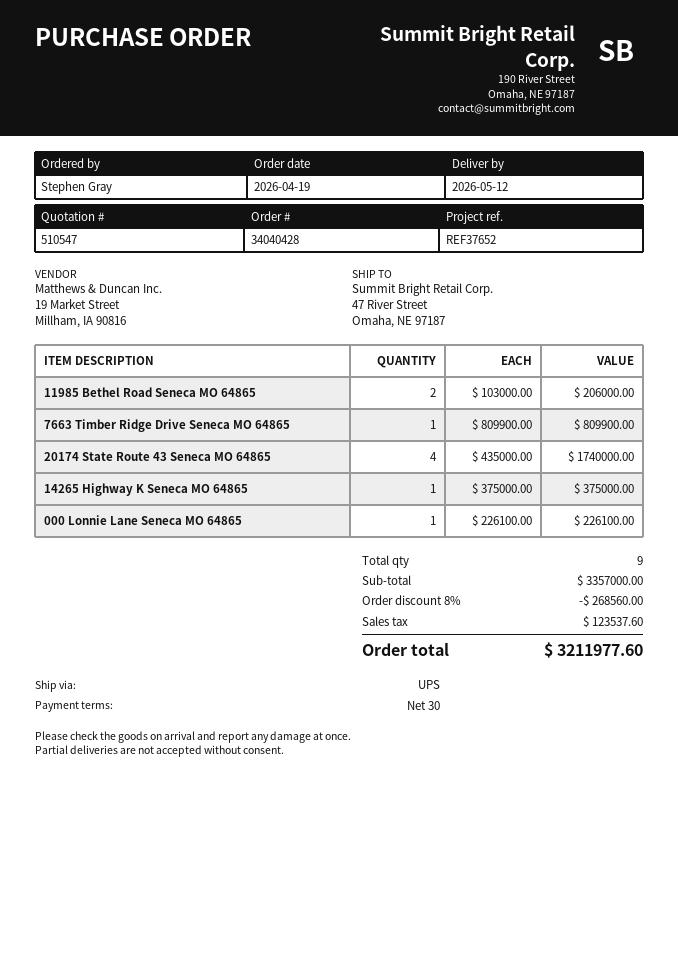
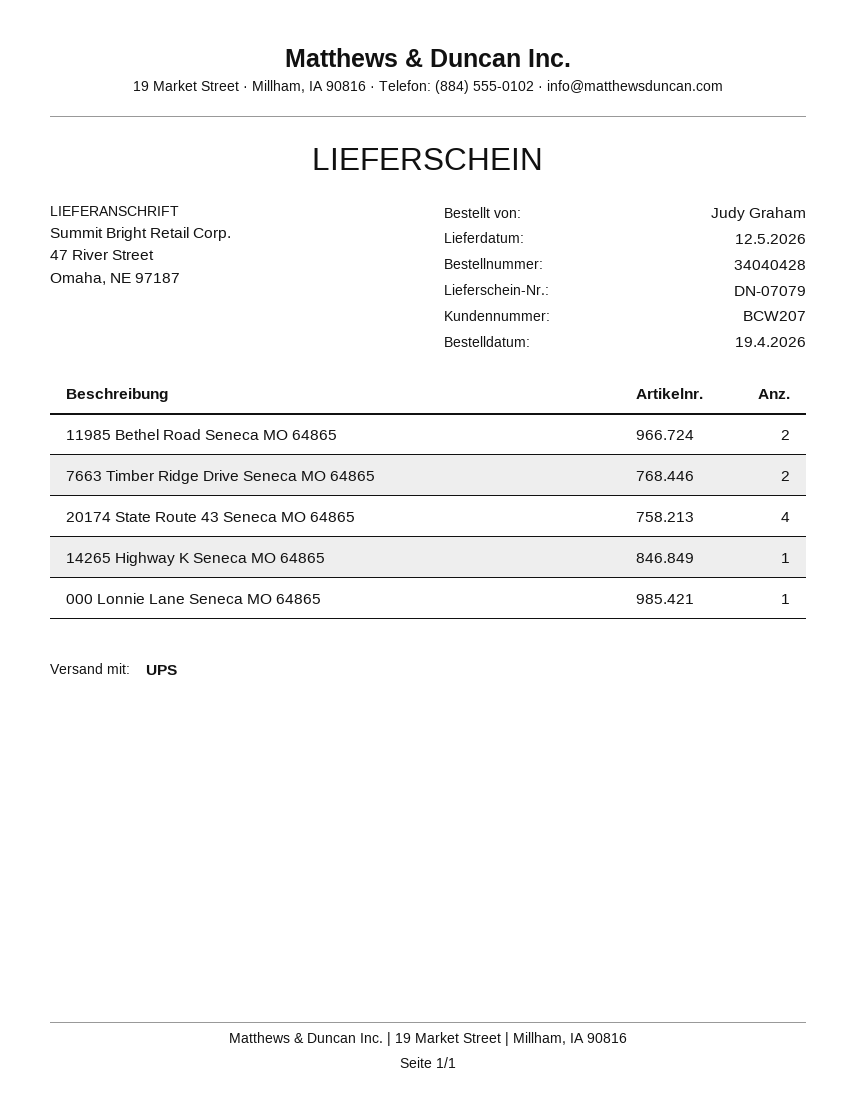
ordered by: Stephen Gray -> Judy Graham
7663 Timber Ridge Drive Seneca MO 64865: 1 -> 2

